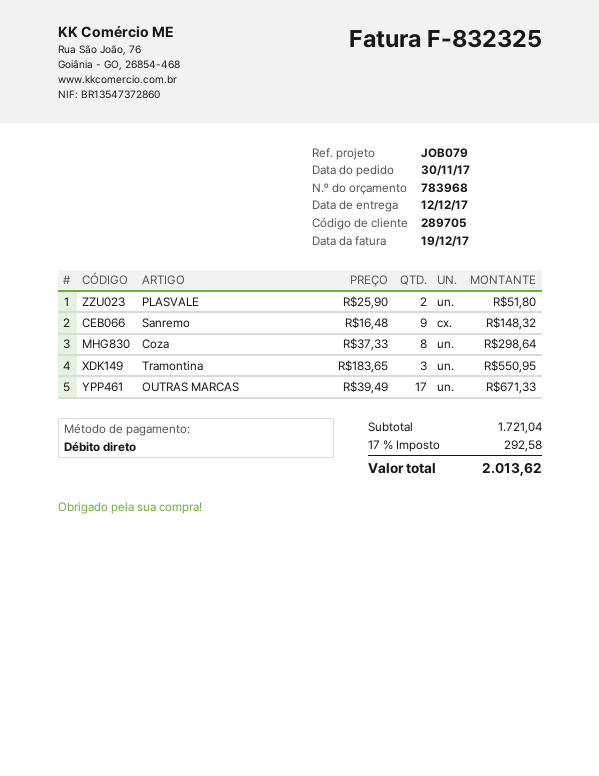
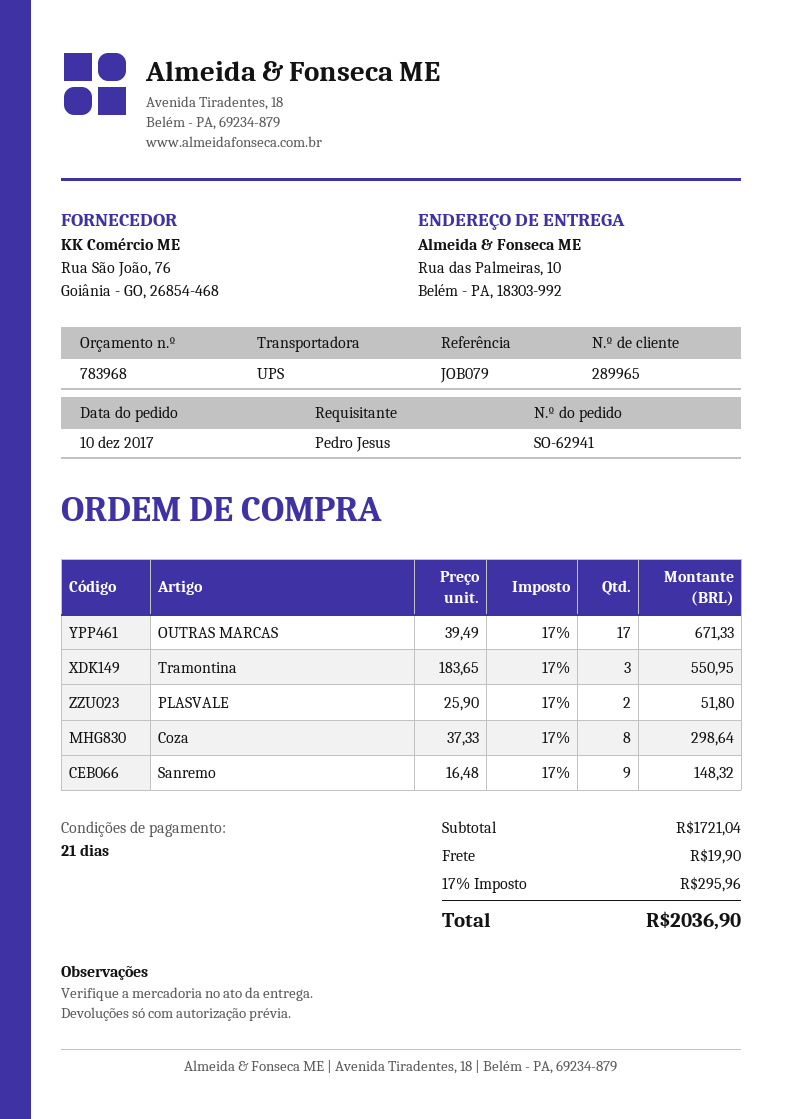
order date: 2017-11-30 -> 2017-12-10
customer number: 289705 -> 289965
shipping: none -> 19.90
tax: 17% = 292.58 -> 17% = 295.96
total: 2013.62 -> 2036.90

